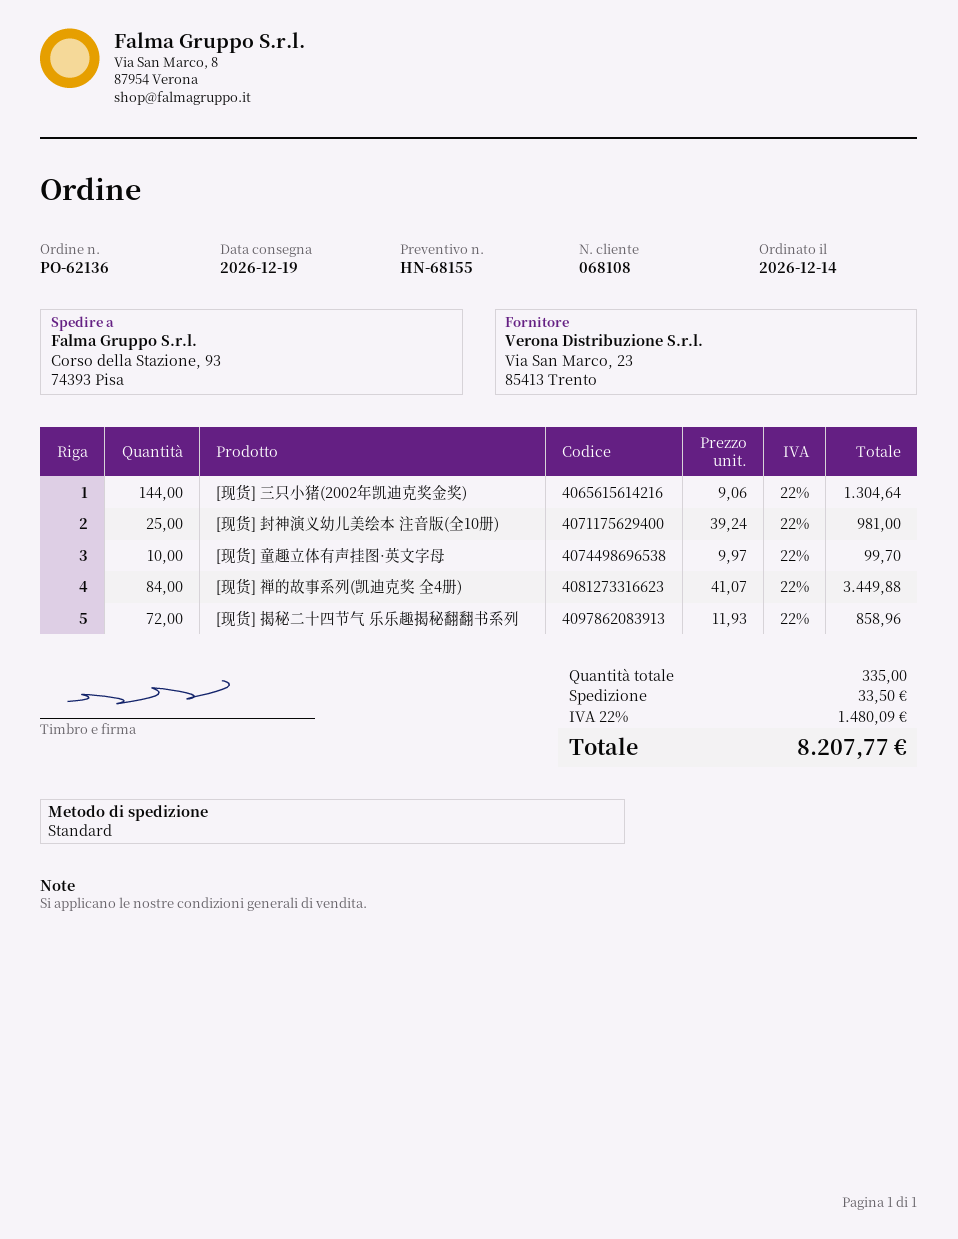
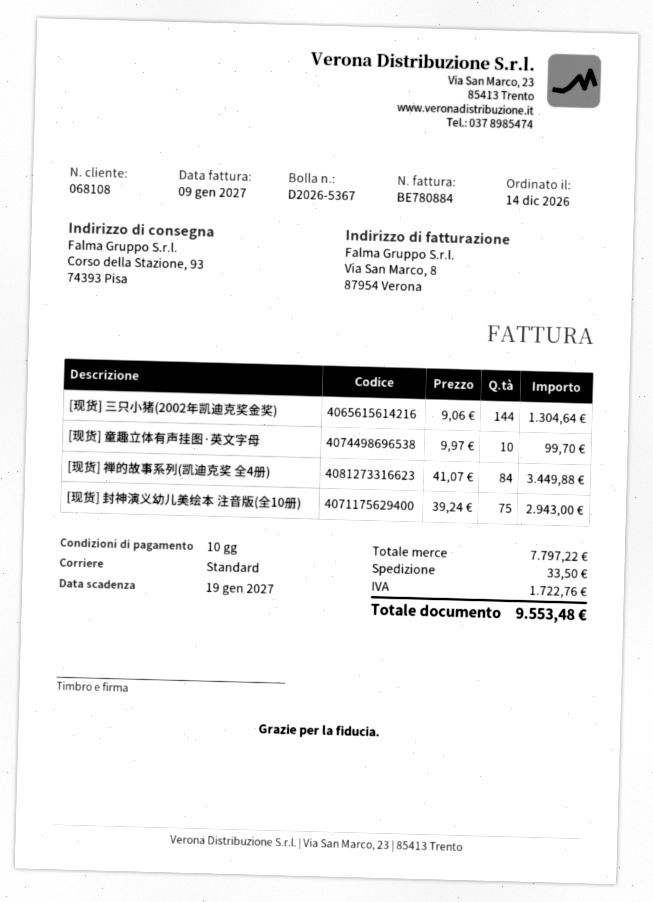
[现货] 封神演义幼儿美绘本 注音版(全10册): 25 x 39.24 = 981.00 -> 75 x 39.24 = 2943.00
[现货] 揭秘二十四节气 乐乐趣揭秘翻翻书系列: 72 x 11.93 = 858.96 -> none
tax: 1480.09 -> 1722.76
total: 8207.77 -> 9553.48

